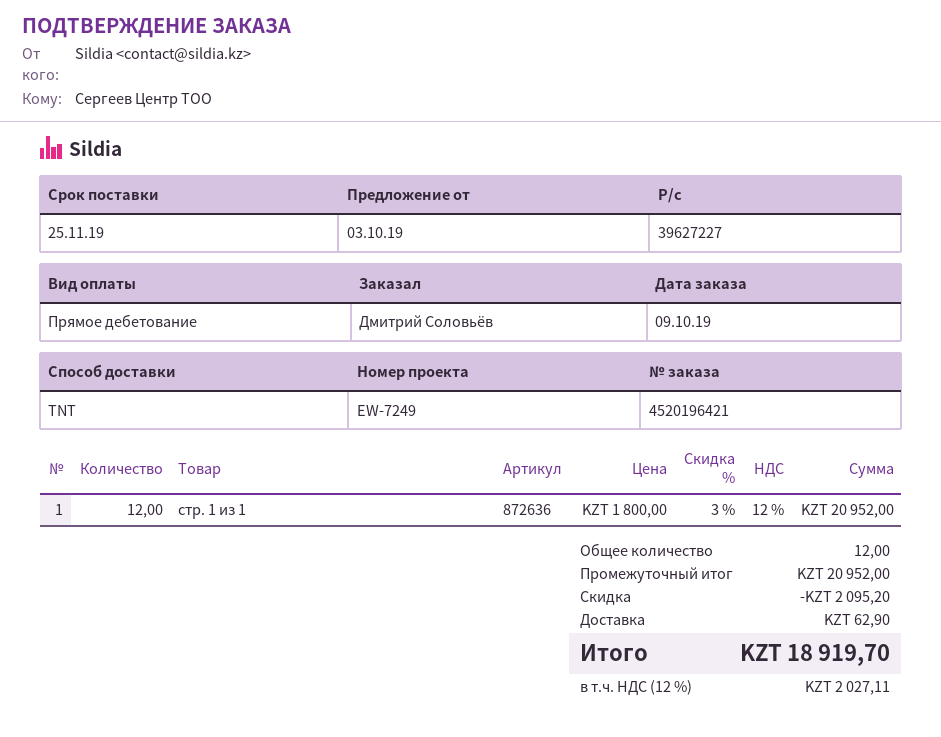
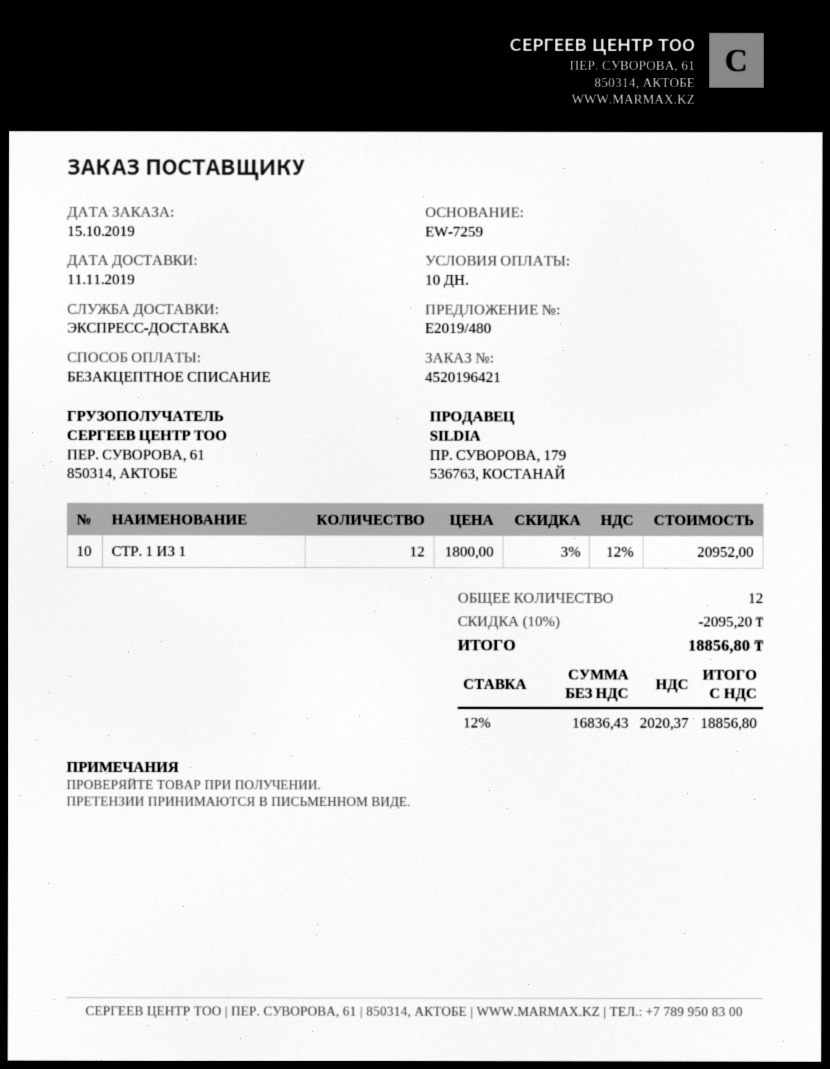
order date: 2019-10-09 -> 2019-10-15
delivery date: 2019-11-25 -> 2019-11-11
reference: EW-7249 -> EW-7259
shipping method: TNT -> express
shipping: 62.90 -> none
tax: 12% = 2027.11 -> 12% = 2020.37
total: 18919.70 -> 18856.80

